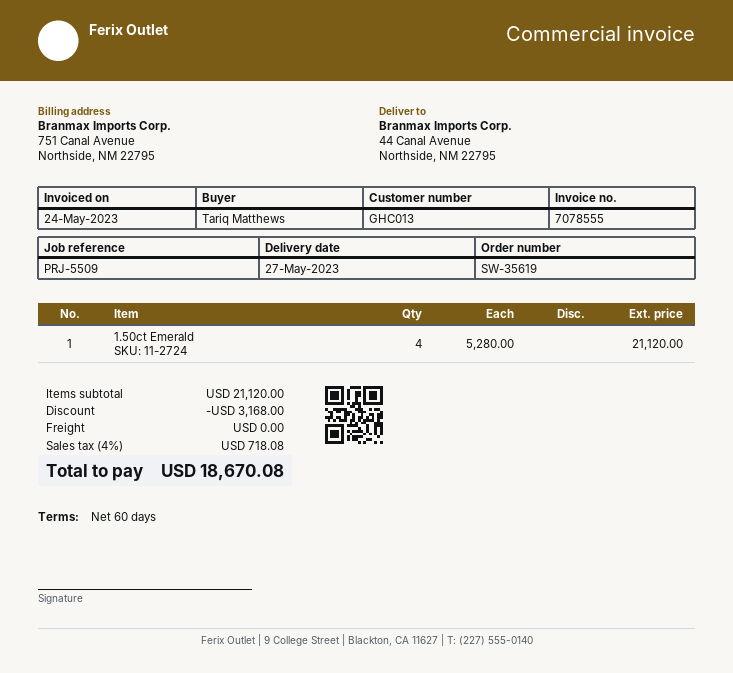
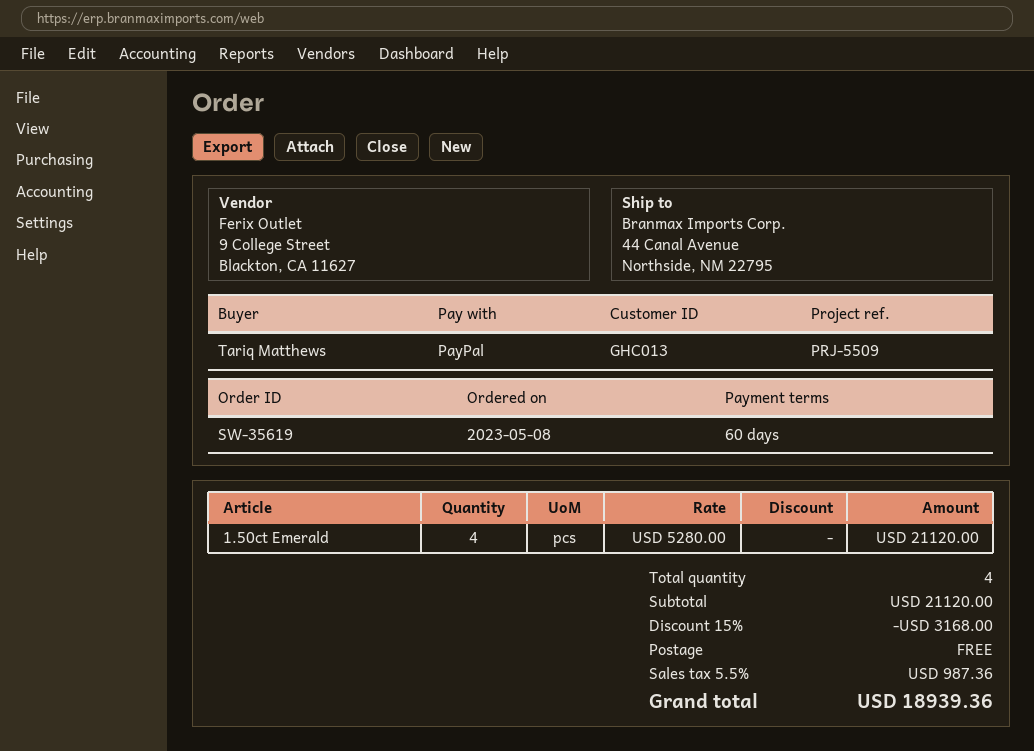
tax: 4% = 718.08 -> 5.5% = 987.36
total: 18670.08 -> 18939.36

